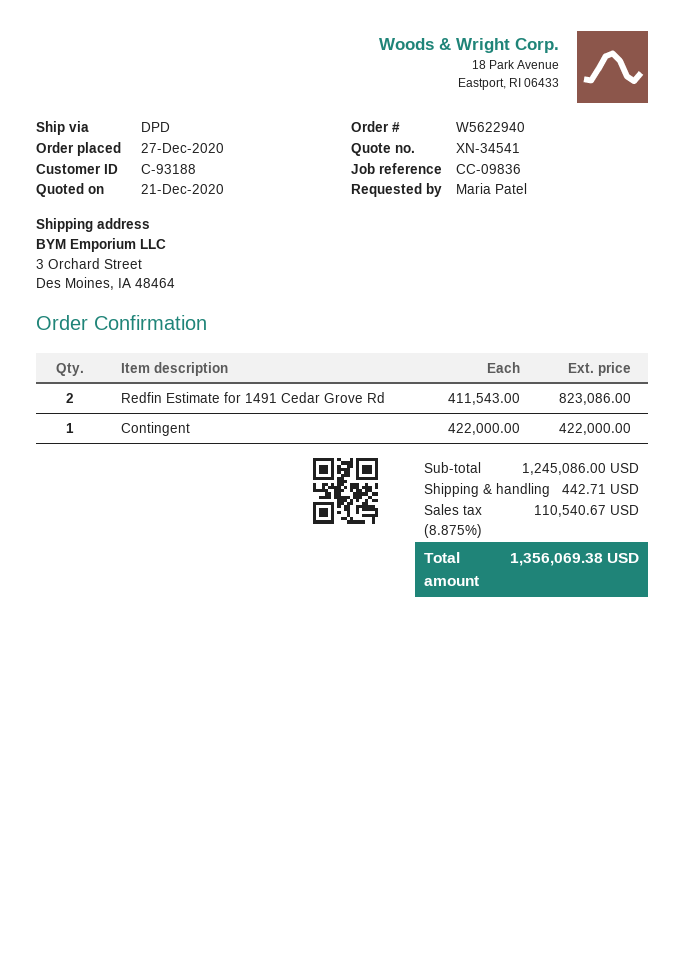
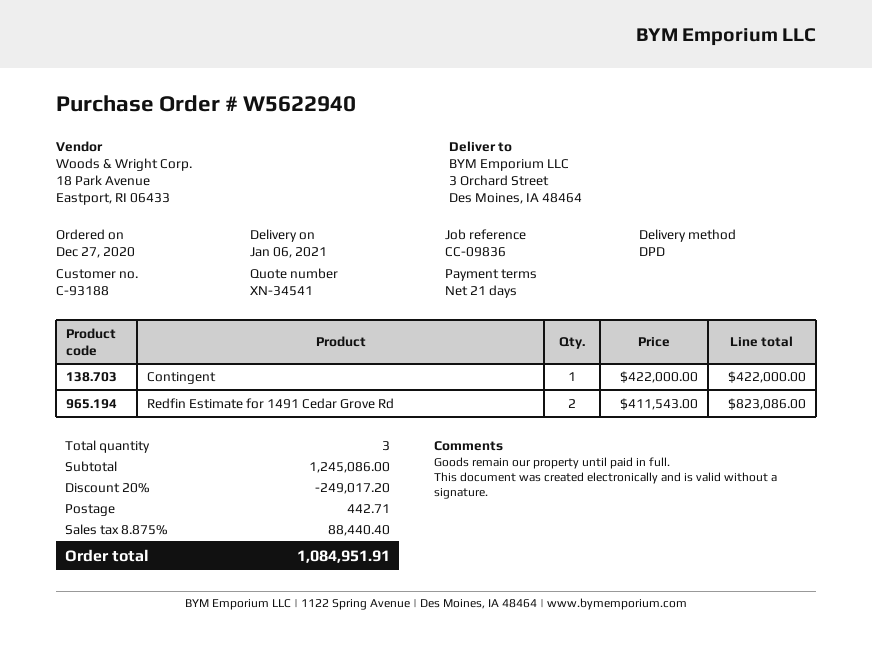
discount: none -> 20% = 249017.20
tax: 8.875% = 110540.67 -> 8.875% = 88440.40
total: 1356069.38 -> 1084951.91

